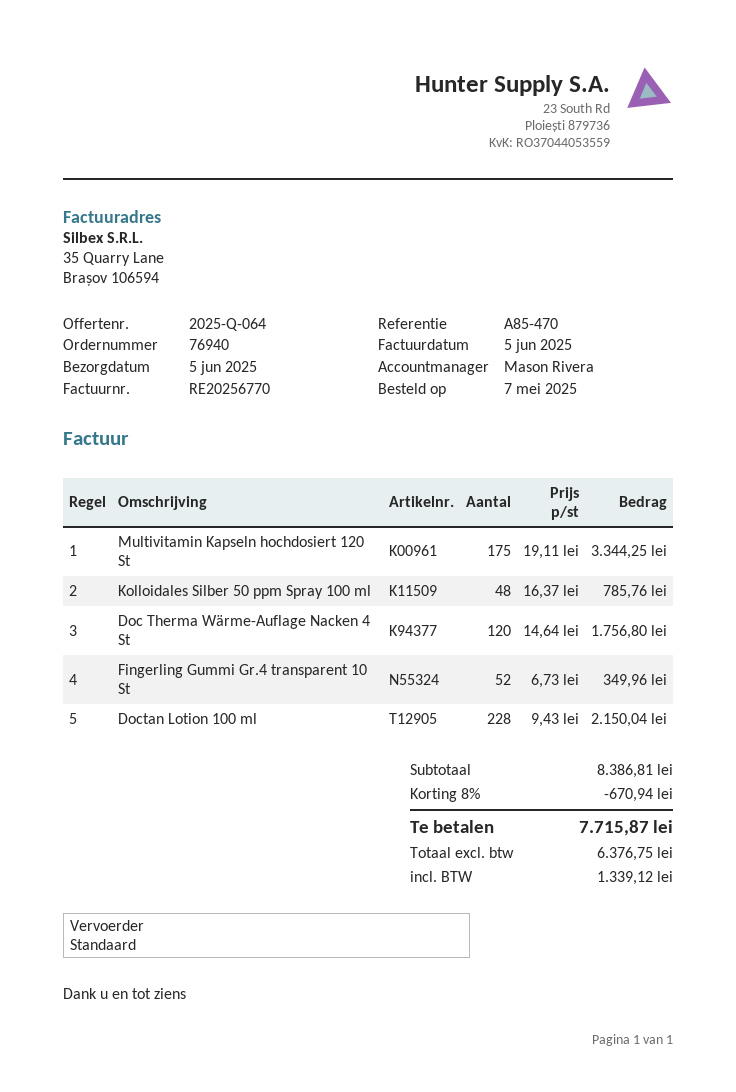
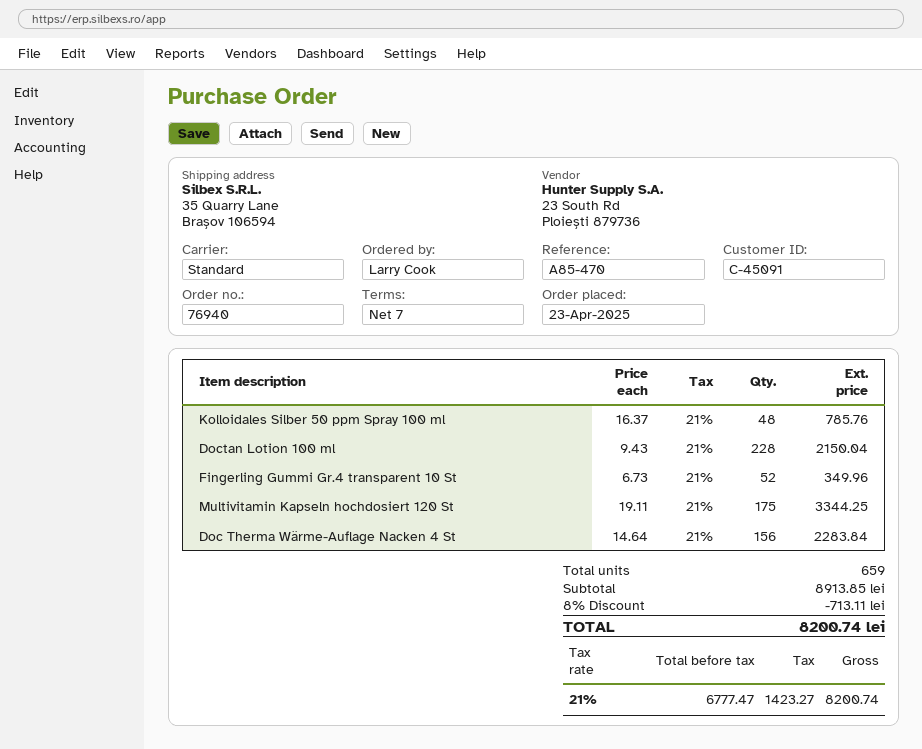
order date: 2025-05-07 -> 2025-04-23
Doc Therma Wärme-Auflage Nacken 4 St: 120 x 14.64 = 1756.80 -> 156 x 14.64 = 2283.84
subtotal: 8386.81 -> 8913.85
discount: 8% = 670.94 -> 8% = 713.11
net: 6376.75 -> 6777.47
tax: 1339.12 -> 1423.27
total: 7715.87 -> 8200.74

